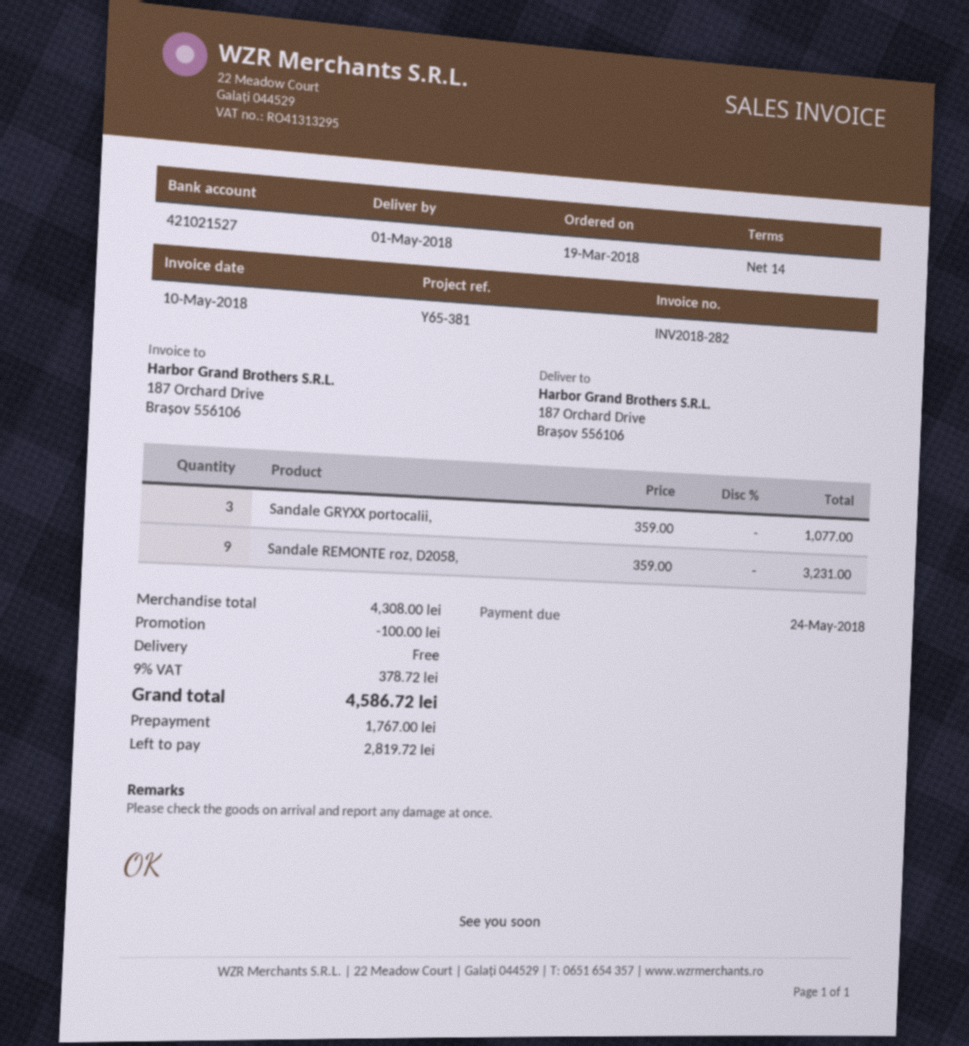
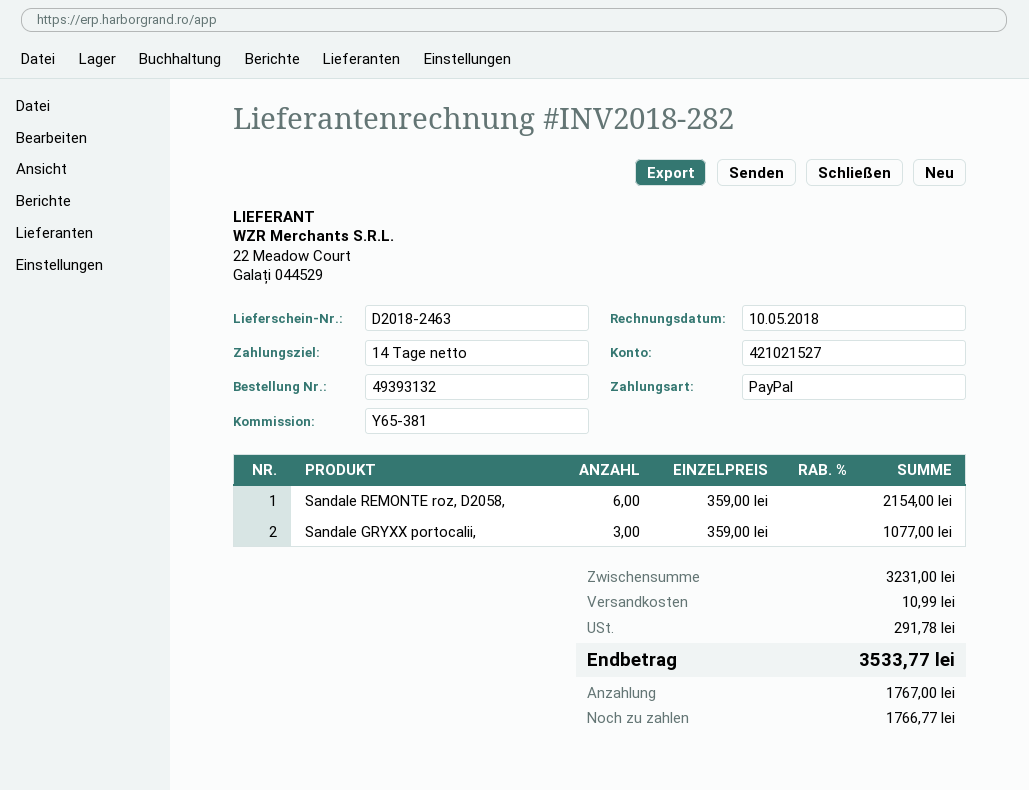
Sandale REMONTE roz, D2058,: 9 x 359.00 = 3231.00 -> 6 x 359.00 = 2154.00
subtotal: 4308.00 -> 3231.00
discount: 100.00 -> none
shipping: 0.00 -> 10.99
tax: 378.72 -> 291.78
total: 4586.72 -> 3533.77
balance: 2819.72 -> 1766.77

